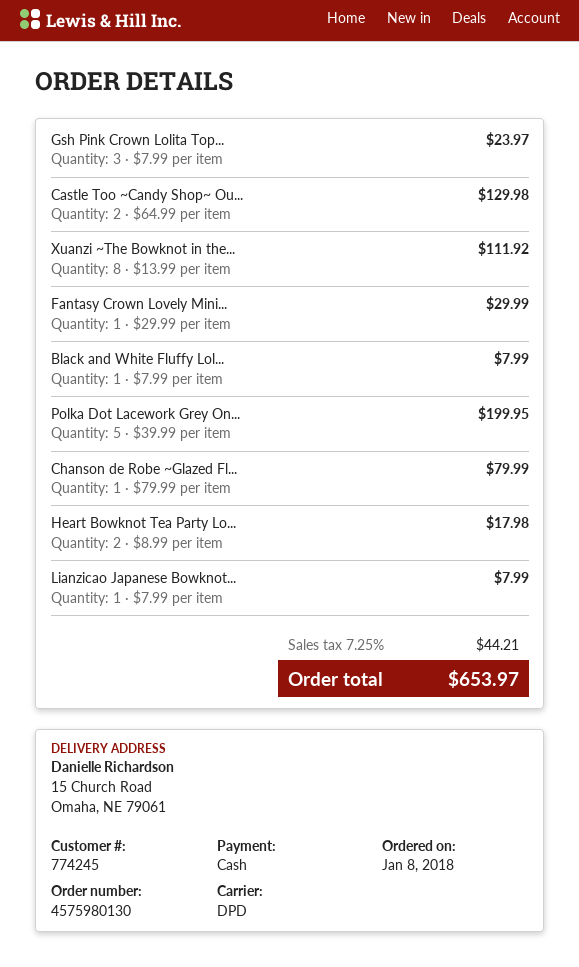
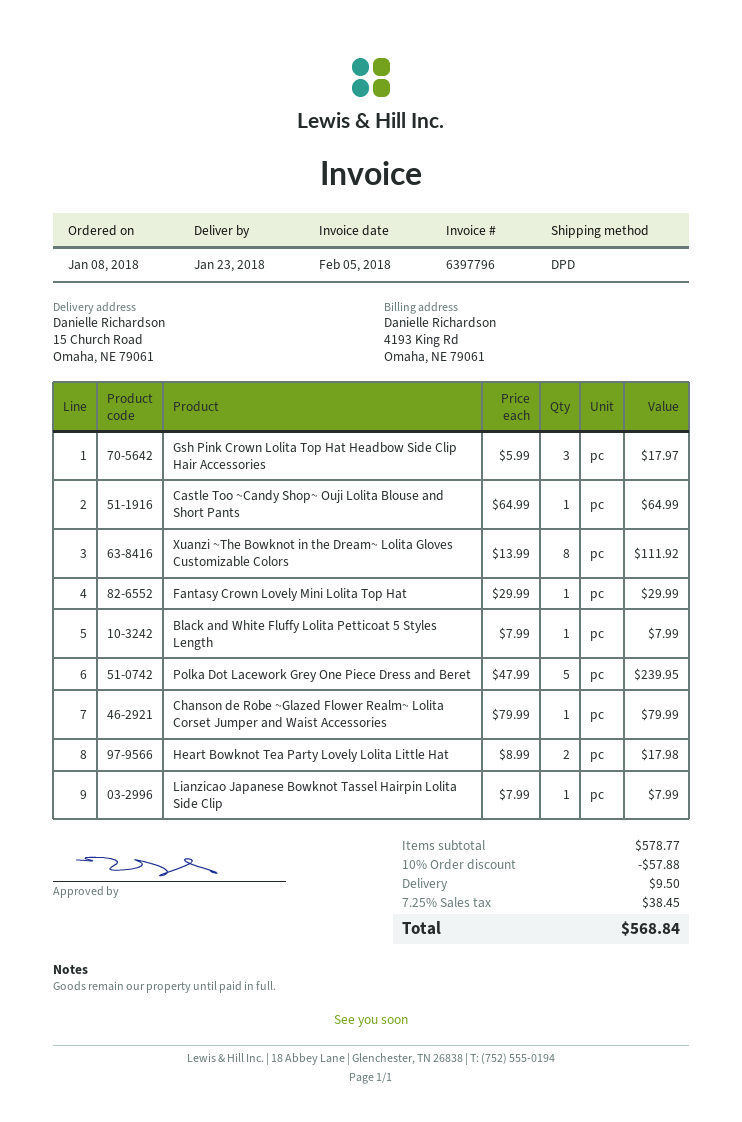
Gsh Pink Crown Lolita Top...: 3 x 7.99 = 23.97 -> 3 x 5.99 = 17.97
Castle Too ~Candy Shop~ Ou...: 2 x 64.99 = 129.98 -> 1 x 64.99 = 64.99
Polka Dot Lacework Grey On...: 5 x 39.99 = 199.95 -> 5 x 47.99 = 239.95
discount: none -> 10% = 57.88
shipping: none -> 9.50
tax: 7.25% = 44.21 -> 7.25% = 38.45
total: 653.97 -> 568.84

